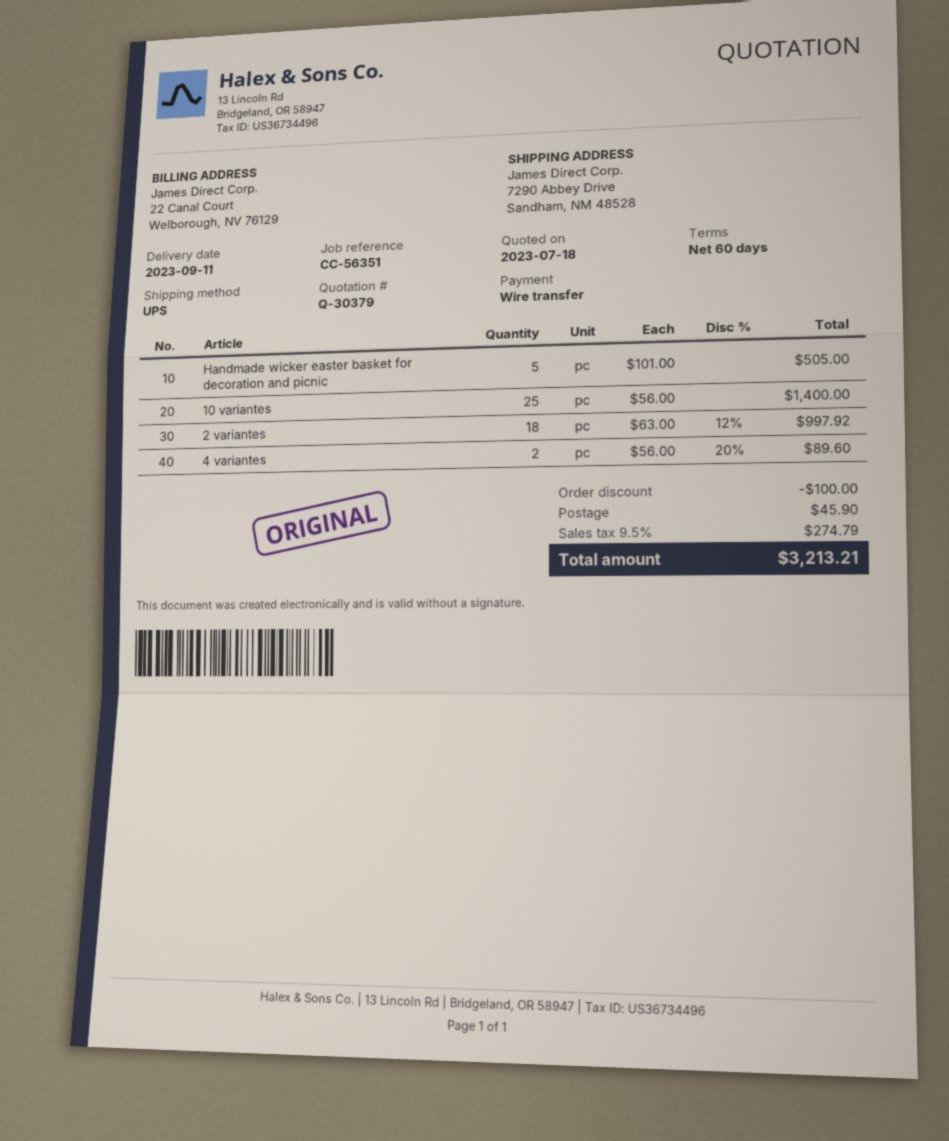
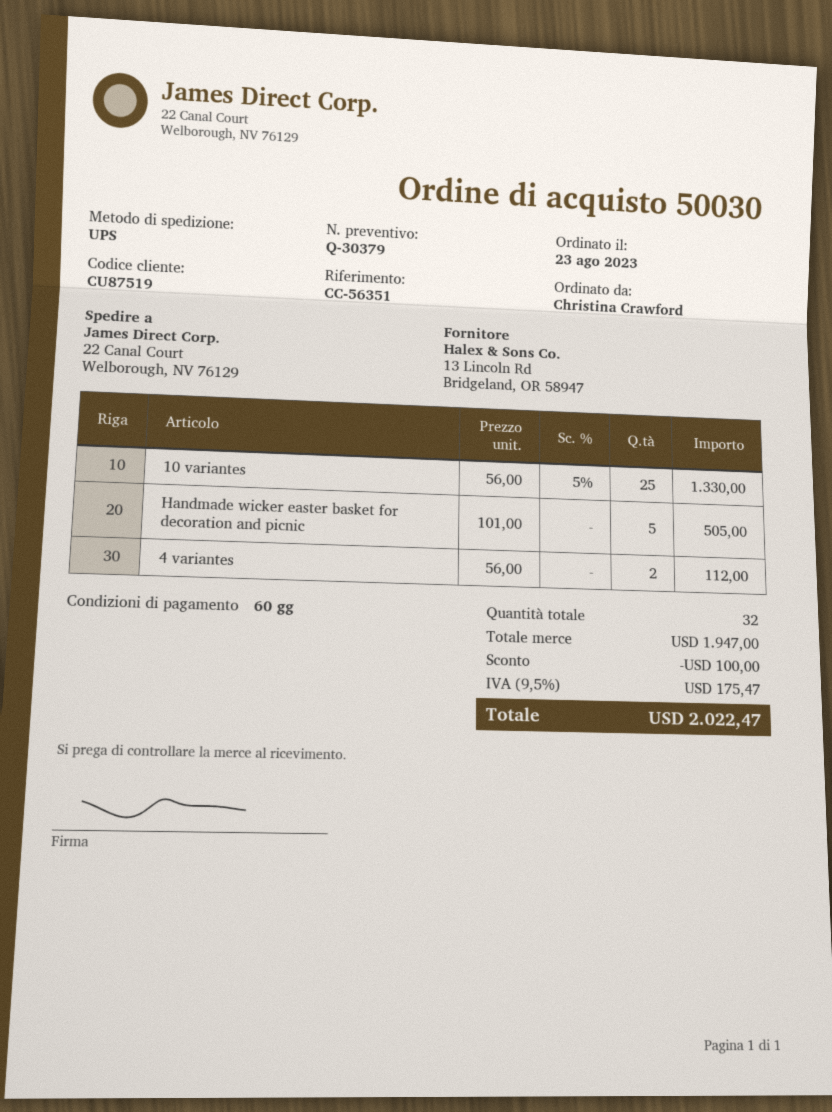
ship to: 7290 Abbey Drive, Sandham, NM 48528 -> 22 Canal Court, Welborough, NV 76129
10 variantes: 25 x 56.00 = 1400.00 -> 25 x 56.00 - 5% = 1330.00
2 variantes: 18 x 63.00 - 12% = 997.92 -> none
4 variantes: 2 x 56.00 - 20% = 89.60 -> 2 x 56.00 = 112.00
shipping: 45.90 -> none
tax: 9.5% = 274.79 -> 9.5% = 175.47
total: 3213.21 -> 2022.47

